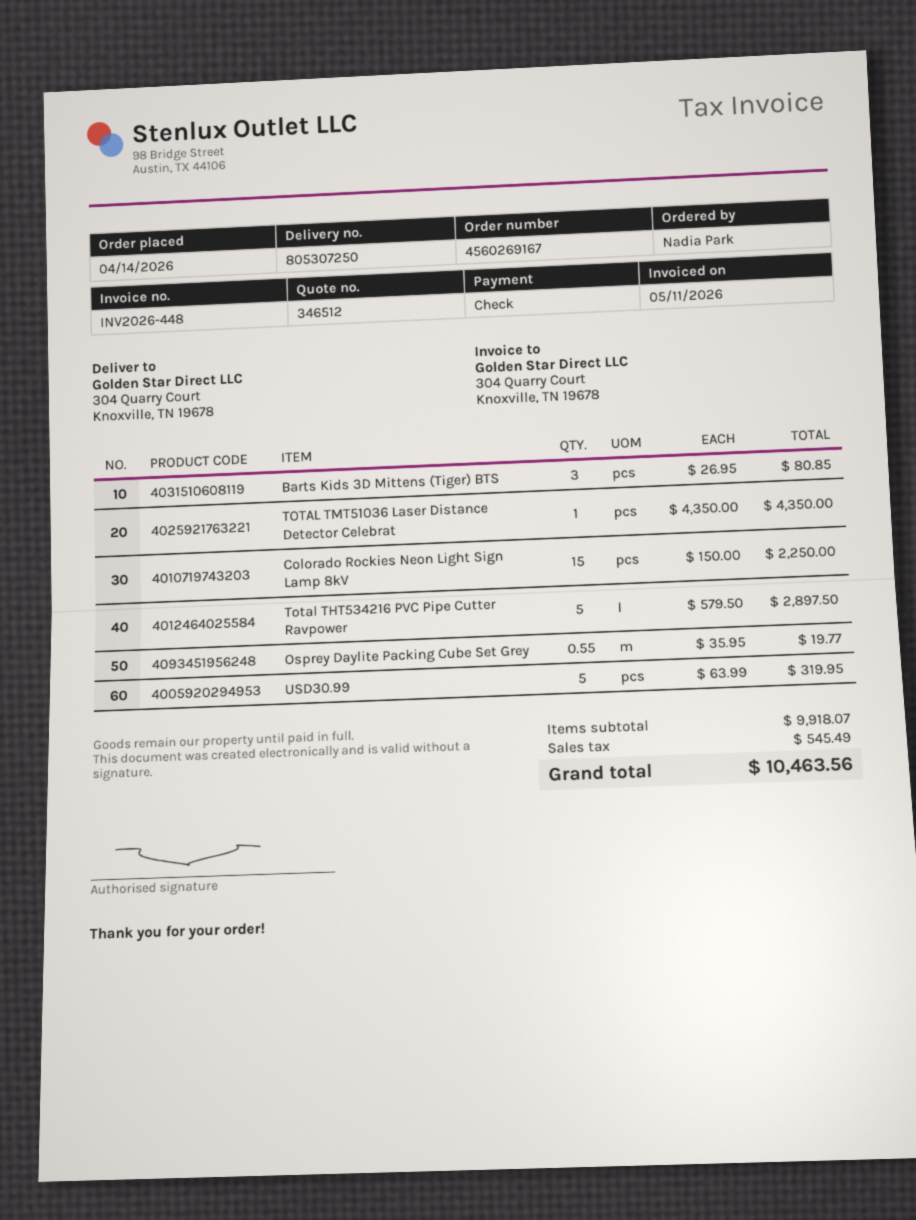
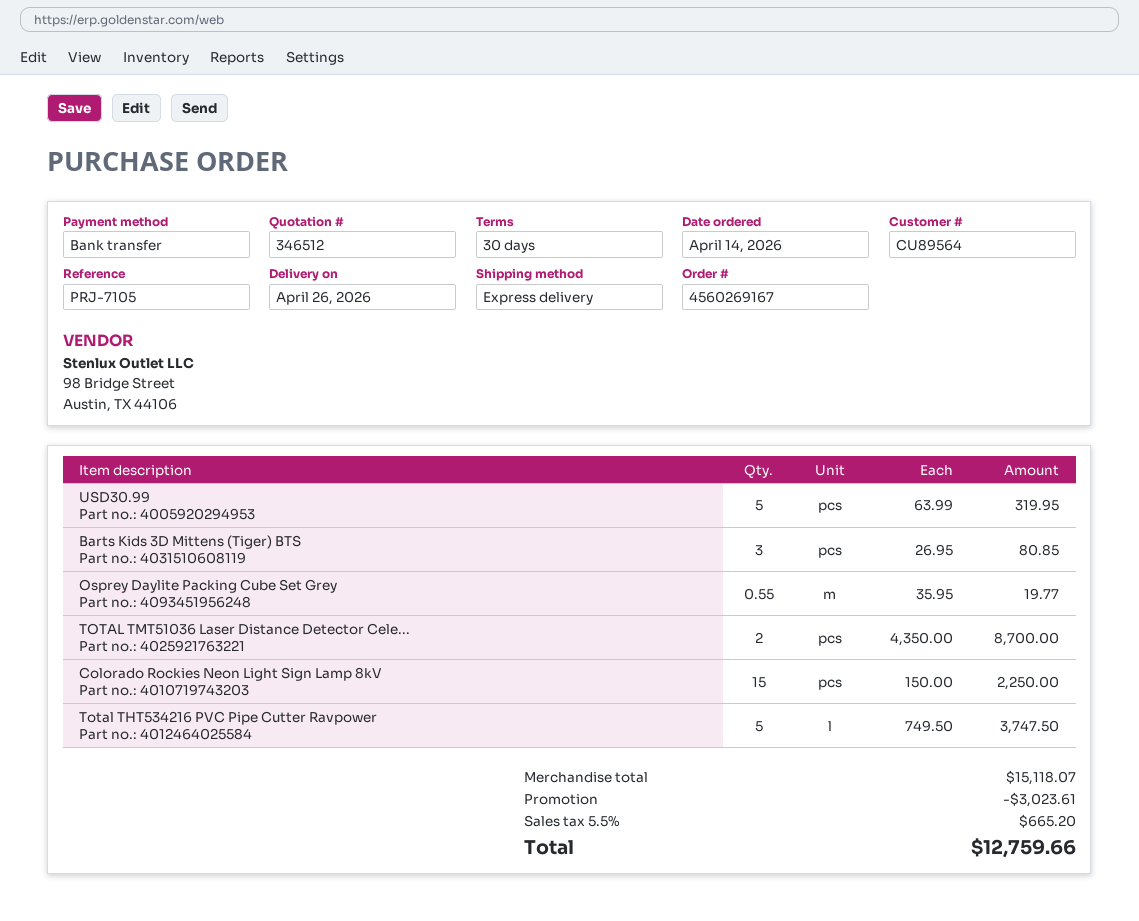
payment method: cheque -> bank transfer
TOTAL TMT51036 Laser Distance Detector Celebrat: 1 x 4350.00 = 4350.00 -> 2 x 4350.00 = 8700.00
Total THT534216 PVC Pipe Cutter Ravpower: 5 x 579.50 = 2897.50 -> 5 x 749.50 = 3747.50
subtotal: 9918.07 -> 15118.07
discount: none -> 3023.61
tax: 545.49 -> 665.20
total: 10463.56 -> 12759.66

